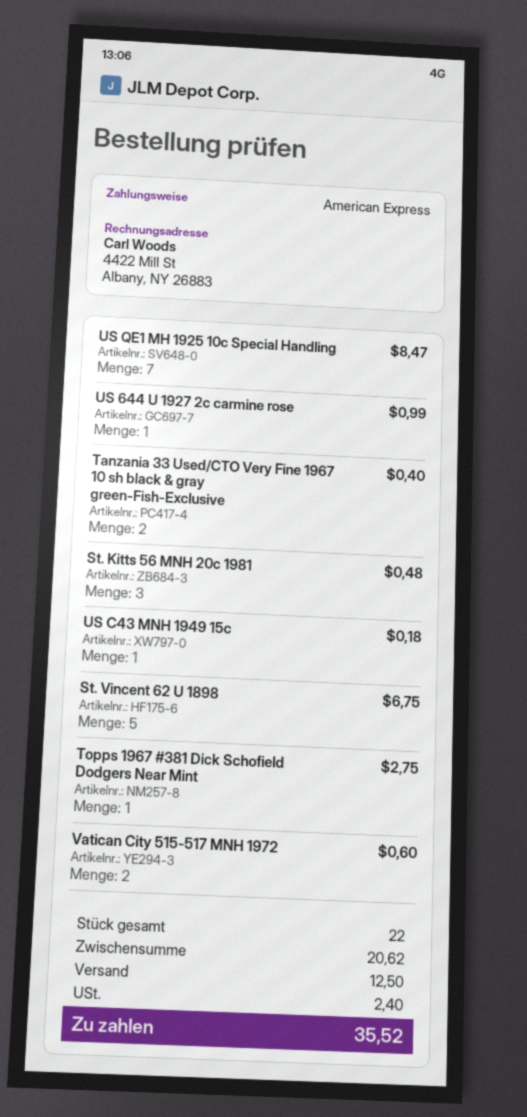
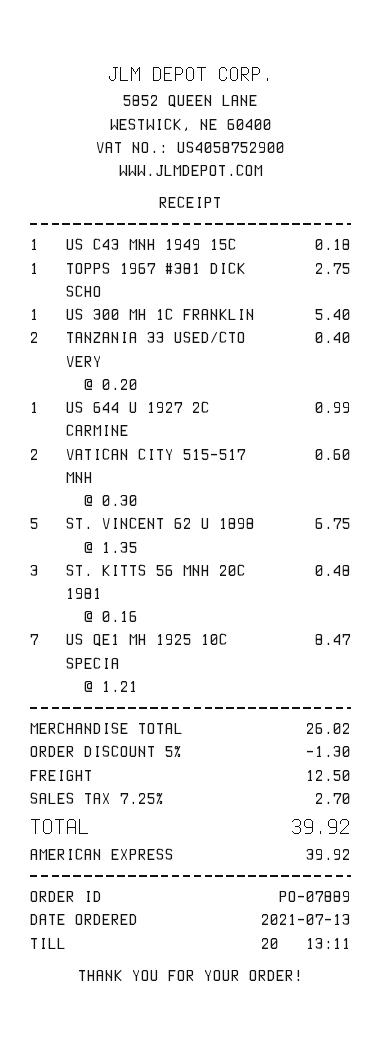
US 300 MH 1C FRANKLIN: none -> 1 for 5.40
subtotal: 20.62 -> 26.02
discount: none -> 5% = 1.30
tax: 2.40 -> 2.70
total: 35.52 -> 39.92

